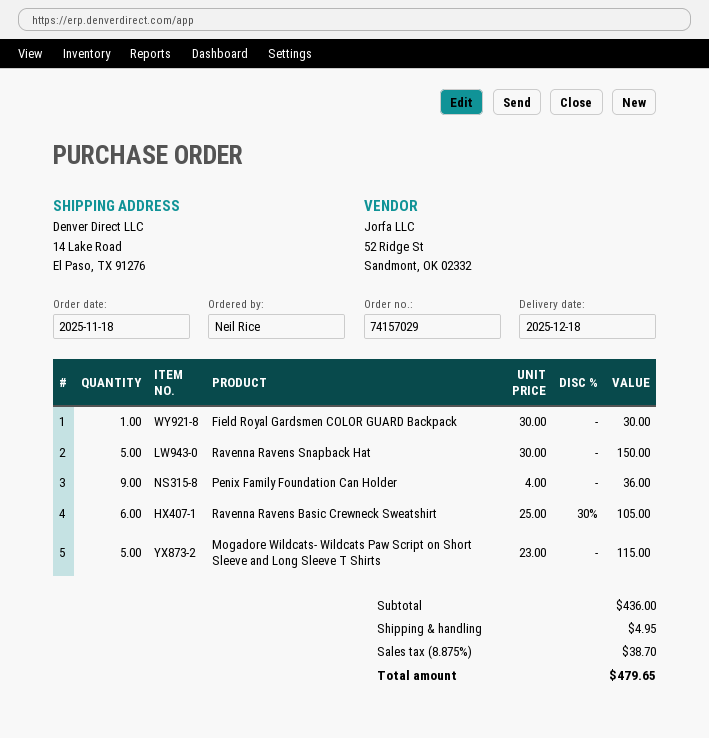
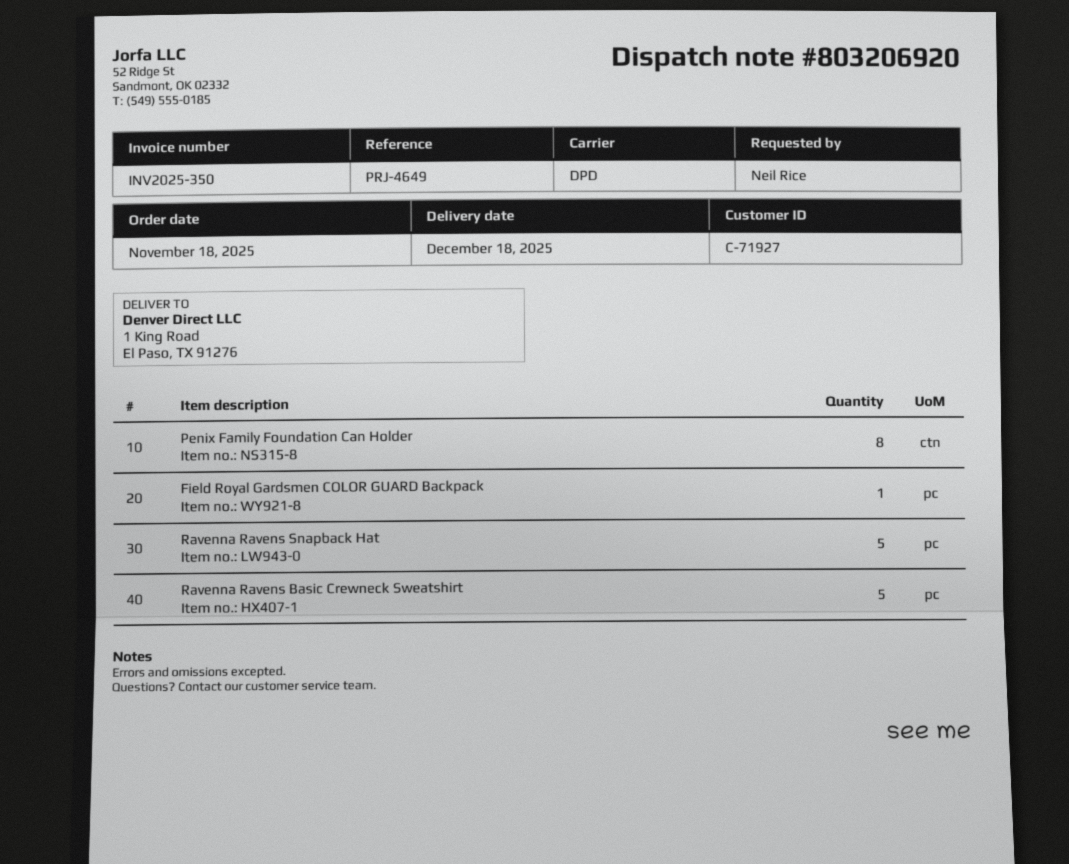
ship to: 14 Lake Road, El Paso, TX 91276 -> 1 King Road, El Paso, TX 91276
Penix Family Foundation Can Holder: 9 -> 8
Ravenna Ravens Basic Crewneck Sweatshirt: 6 -> 5
Mogadore Wildcats- Wildcats Paw Script on Short Sleeve and Long Sleeve T Shirts: 5 -> none

